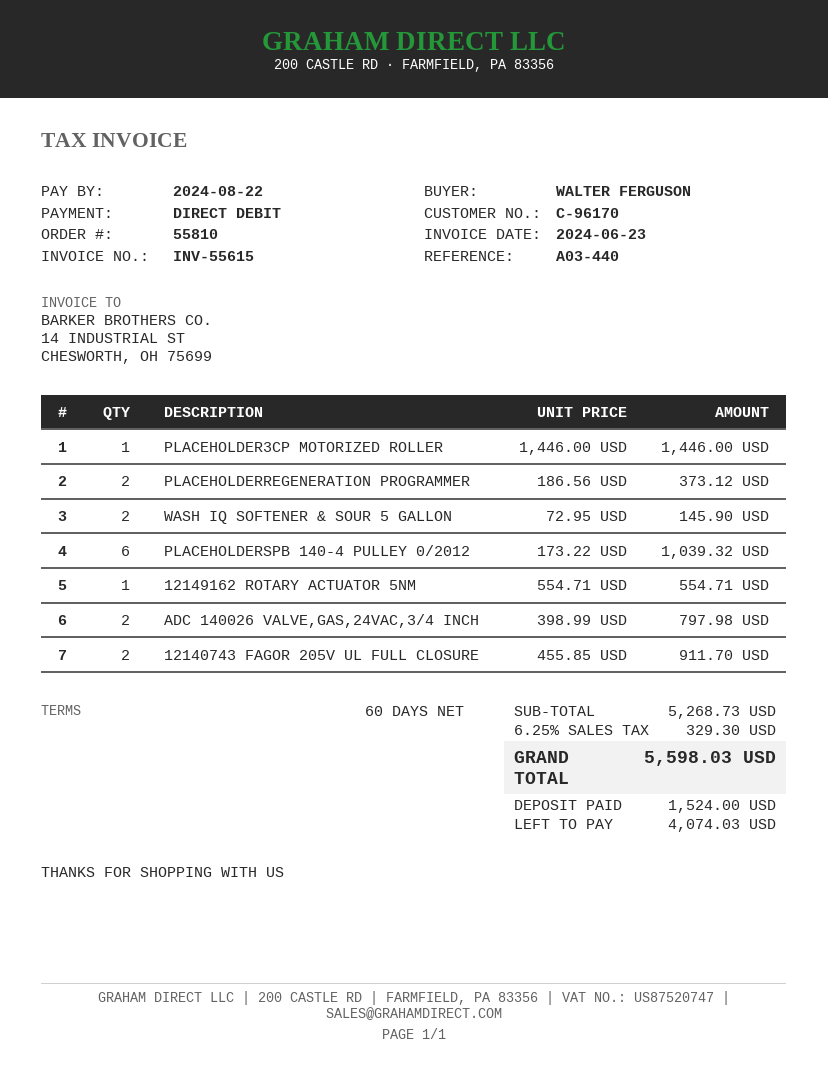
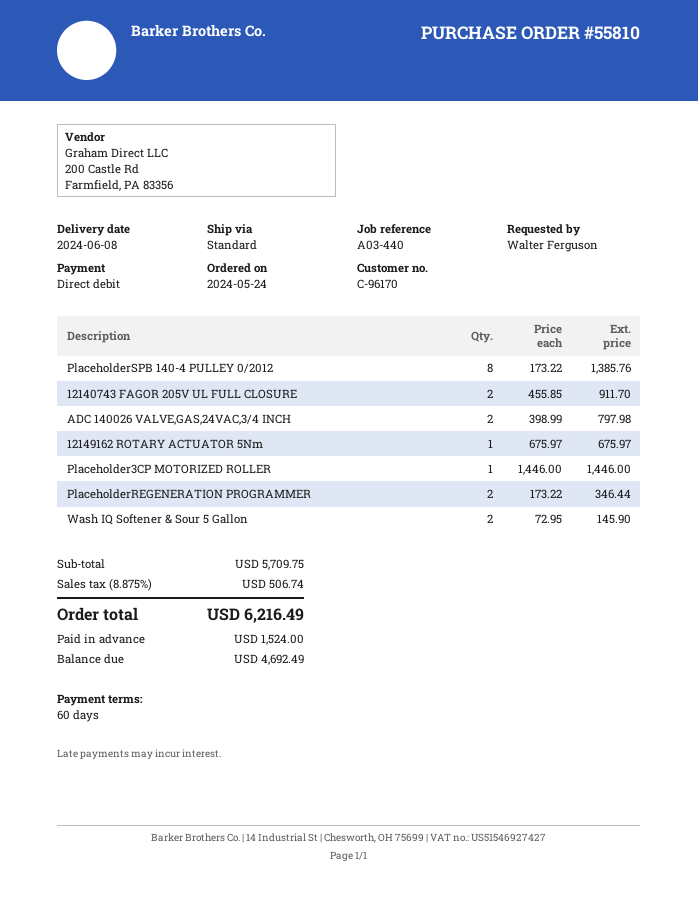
PLACEHOLDERREGENERATION PROGRAMMER: 2 x 186.56 = 373.12 -> 2 x 173.22 = 346.44
PLACEHOLDERSPB 140-4 PULLEY 0/2012: 6 x 173.22 = 1039.32 -> 8 x 173.22 = 1385.76
12149162 ROTARY ACTUATOR 5NM: 1 x 554.71 = 554.71 -> 1 x 675.97 = 675.97
subtotal: 5268.73 -> 5709.75
tax: 6.25% = 329.30 -> 8.875% = 506.74
total: 5598.03 -> 6216.49
balance: 4074.03 -> 4692.49

